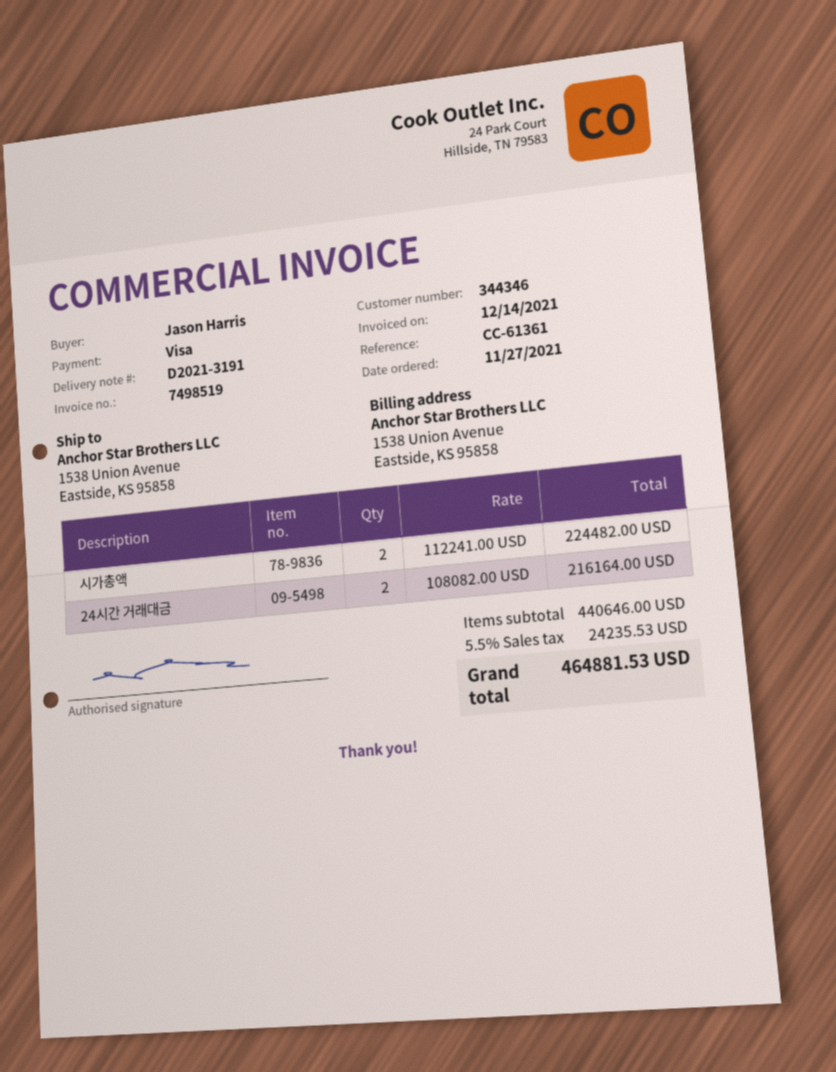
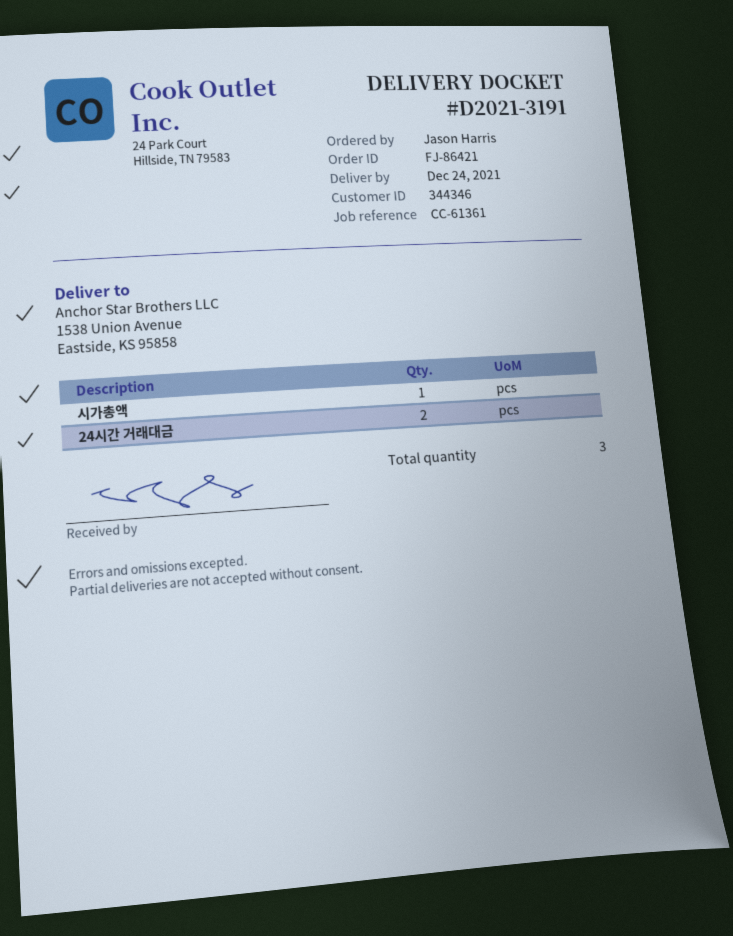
시가총액: 2 -> 1

